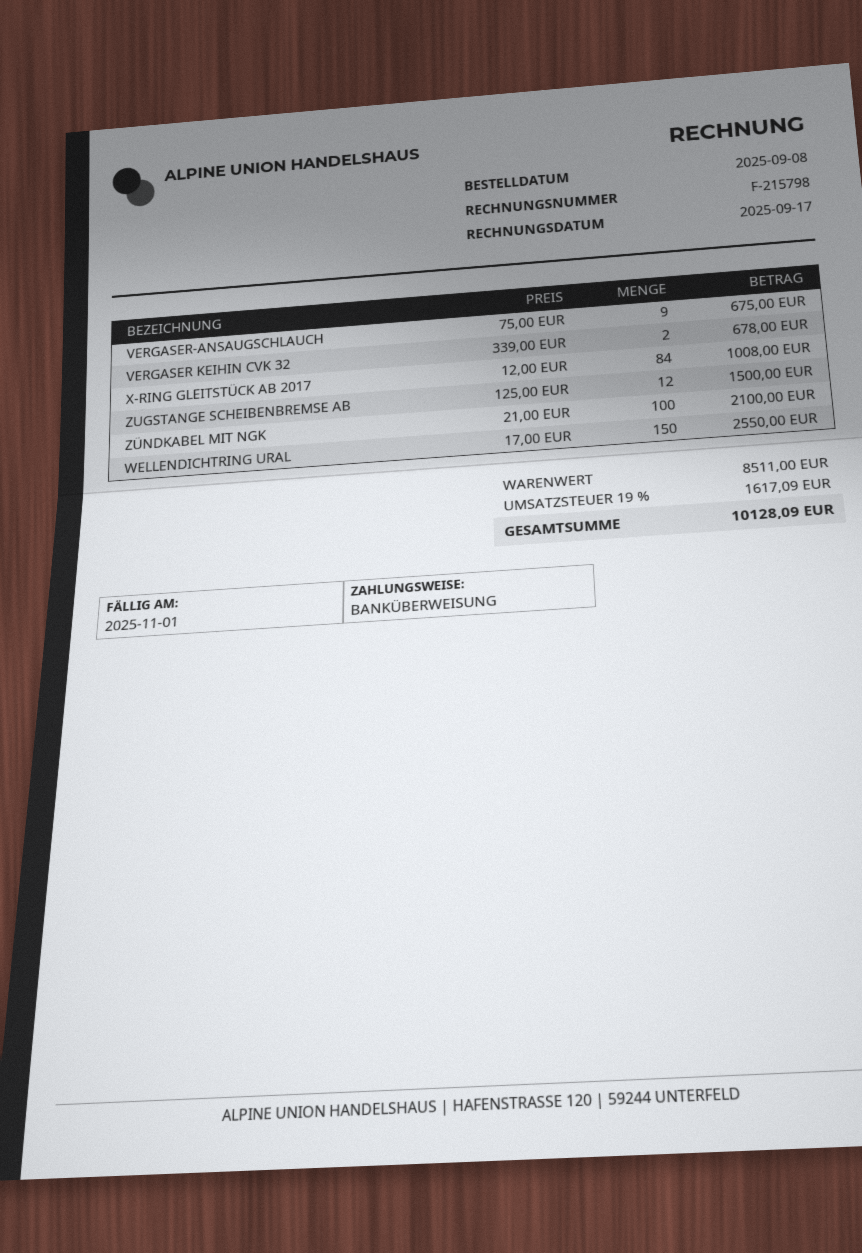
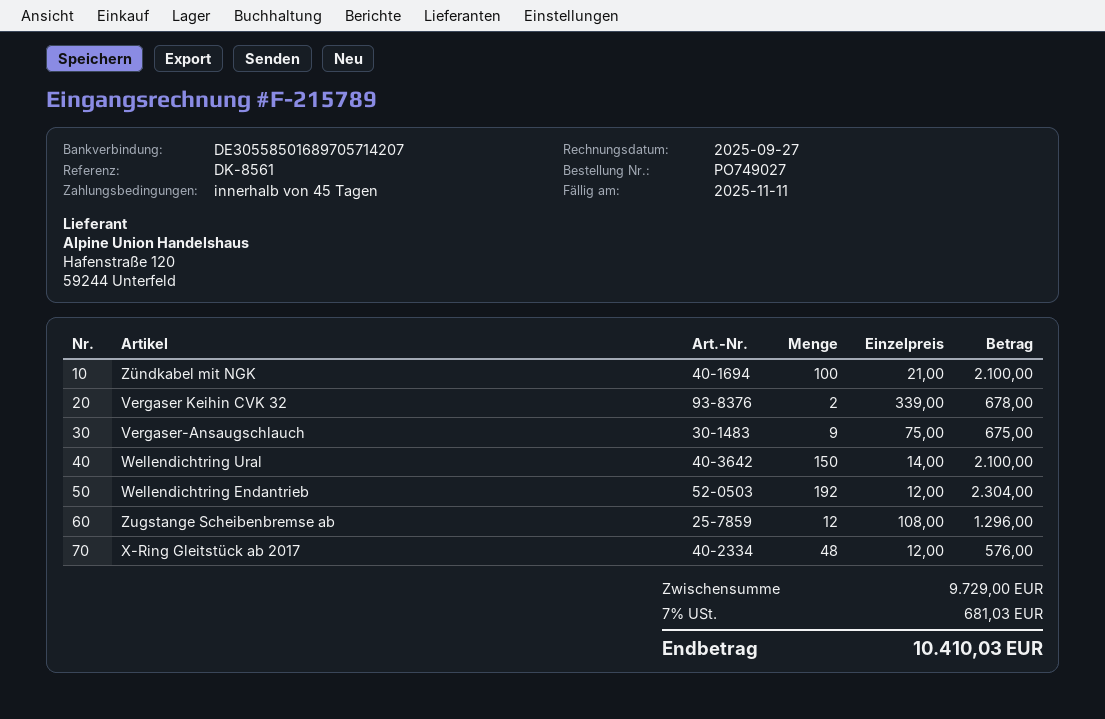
invoice number: F-215798 -> F-215789
invoice date: 2025-09-17 -> 2025-09-27
due date: 2025-11-01 -> 2025-11-11
X-RING GLEITSTÜCK AB 2017: 84 x 12.00 = 1008.00 -> 48 x 12.00 = 576.00
ZUGSTANGE SCHEIBENBREMSE AB: 12 x 125.00 = 1500.00 -> 12 x 108.00 = 1296.00
WELLENDICHTRING URAL: 150 x 17.00 = 2550.00 -> 150 x 14.00 = 2100.00
Wellendichtring Endantrieb: none -> 192 x 12.00 = 2304.00
subtotal: 8511.00 -> 9729.00
tax: 19% = 1617.09 -> 7% = 681.03
total: 10128.09 -> 10410.03

